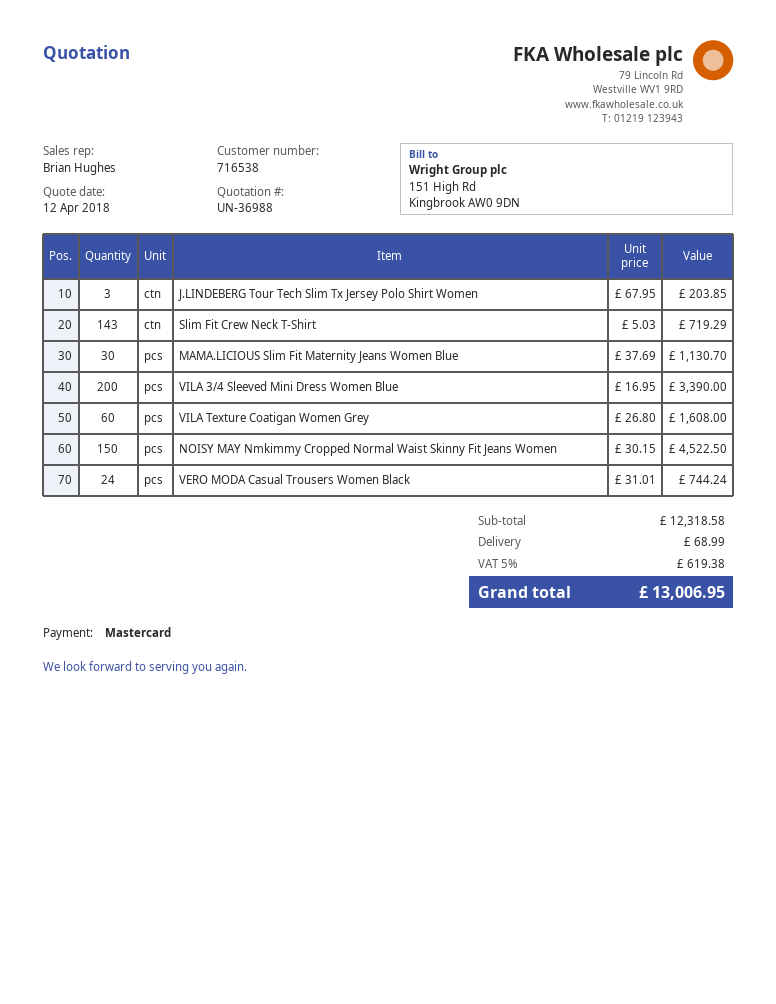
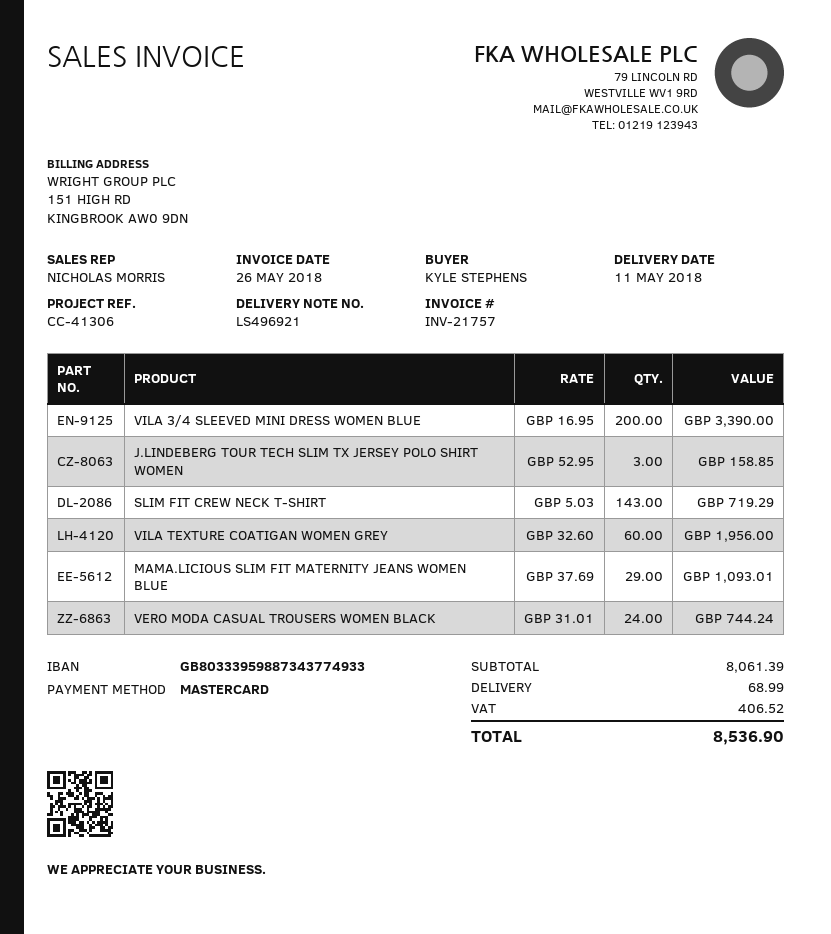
sales rep: Brian Hughes -> NICHOLAS MORRIS
J.LINDEBERG Tour Tech Slim Tx Jersey Polo Shirt Women: 3 x 67.95 = 203.85 -> 3 x 52.95 = 158.85
MAMA.LICIOUS Slim Fit Maternity Jeans Women Blue: 30 x 37.69 = 1130.70 -> 29 x 37.69 = 1093.01
VILA Texture Coatigan Women Grey: 60 x 26.80 = 1608.00 -> 60 x 32.60 = 1956.00
NOISY MAY Nmkimmy Cropped Normal Waist Skinny Fit Jeans Women: 150 x 30.15 = 4522.50 -> none
subtotal: 12318.58 -> 8061.39
tax: 619.38 -> 406.52
total: 13006.95 -> 8536.90

